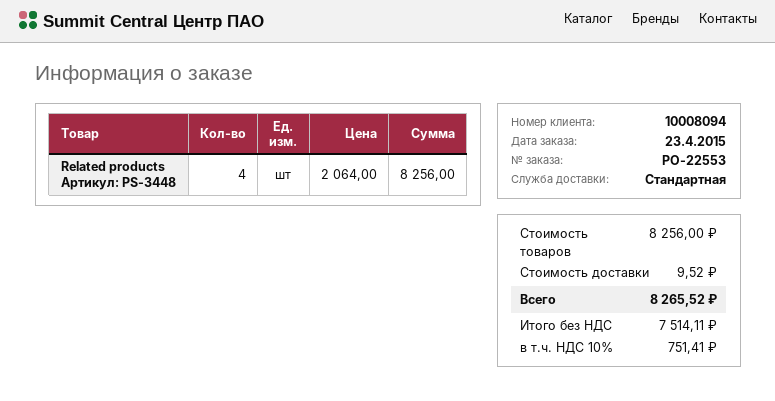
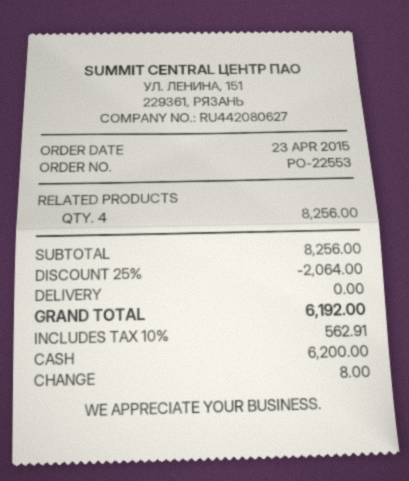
discount: none -> 25% = 2064.00
shipping: 9.52 -> 0.00
tax: 10% = 751.41 -> 10% = 562.91
total: 8265.52 -> 6192.00

